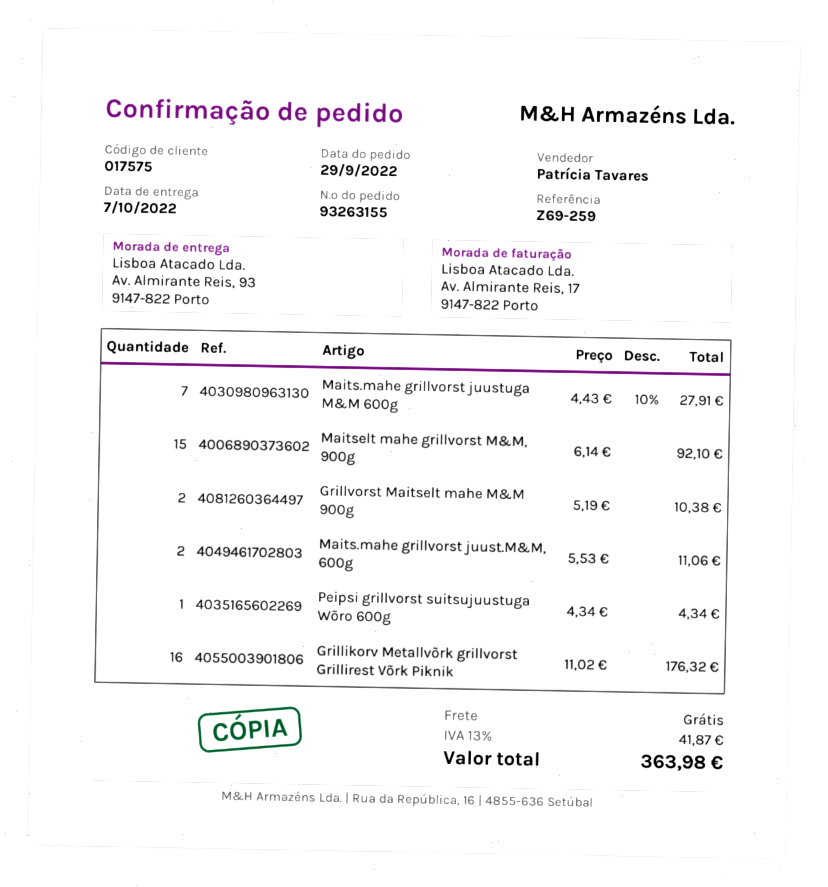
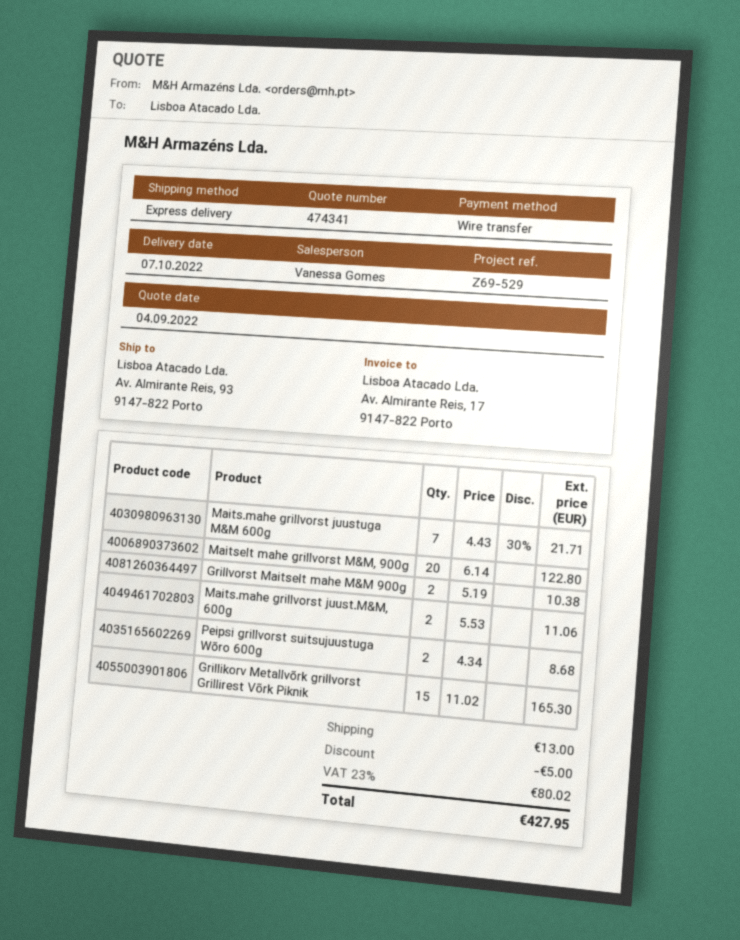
reference: Z69-259 -> Z69-529
sales rep: Patrícia Tavares -> Vanessa Gomes
Maits.mahe grillvorst juustuga M&M 600g: 7 x 4.43 - 10% = 27.91 -> 7 x 4.43 - 30% = 21.71
Maitselt mahe grillvorst M&M, 900g: 15 x 6.14 = 92.10 -> 20 x 6.14 = 122.80
Peipsi grillvorst suitsujuustuga Wõro 600g: 1 x 4.34 = 4.34 -> 2 x 4.34 = 8.68
Grillikorv Metallvõrk grillvorst Grillirest Võrk Piknik: 16 x 11.02 = 176.32 -> 15 x 11.02 = 165.30
discount: none -> 5.00
shipping: 0.00 -> 13.00
tax: 13% = 41.87 -> 23% = 80.02
total: 363.98 -> 427.95

